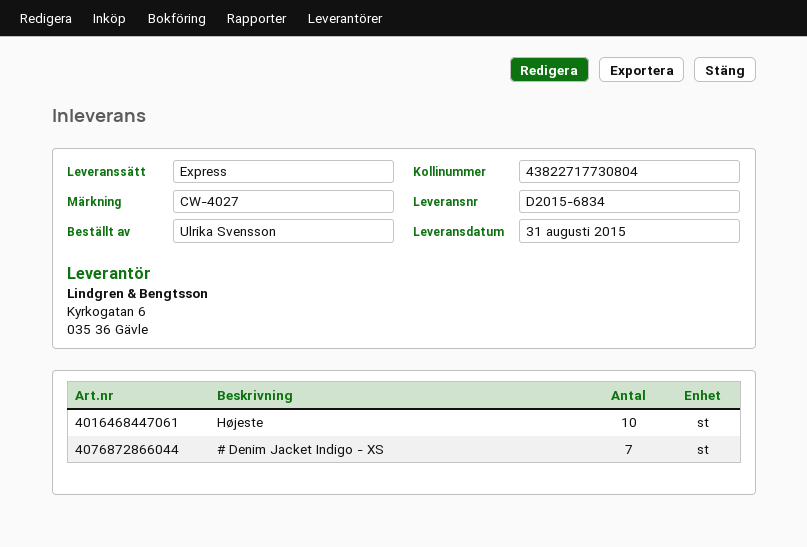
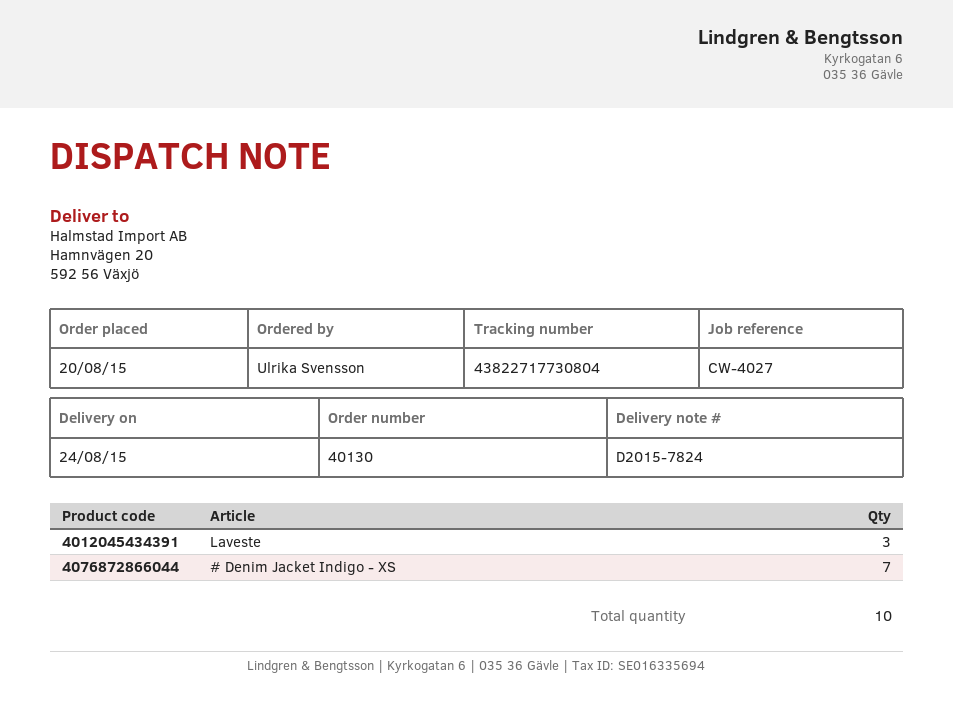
delivery note number: D2015-6834 -> D2015-7824
delivery date: 2015-08-31 -> 2015-08-24
Højeste: 10 -> none
Laveste: none -> 3

